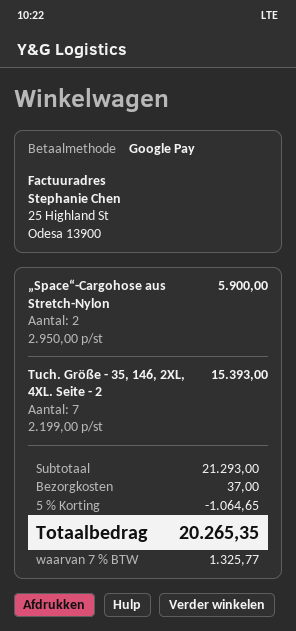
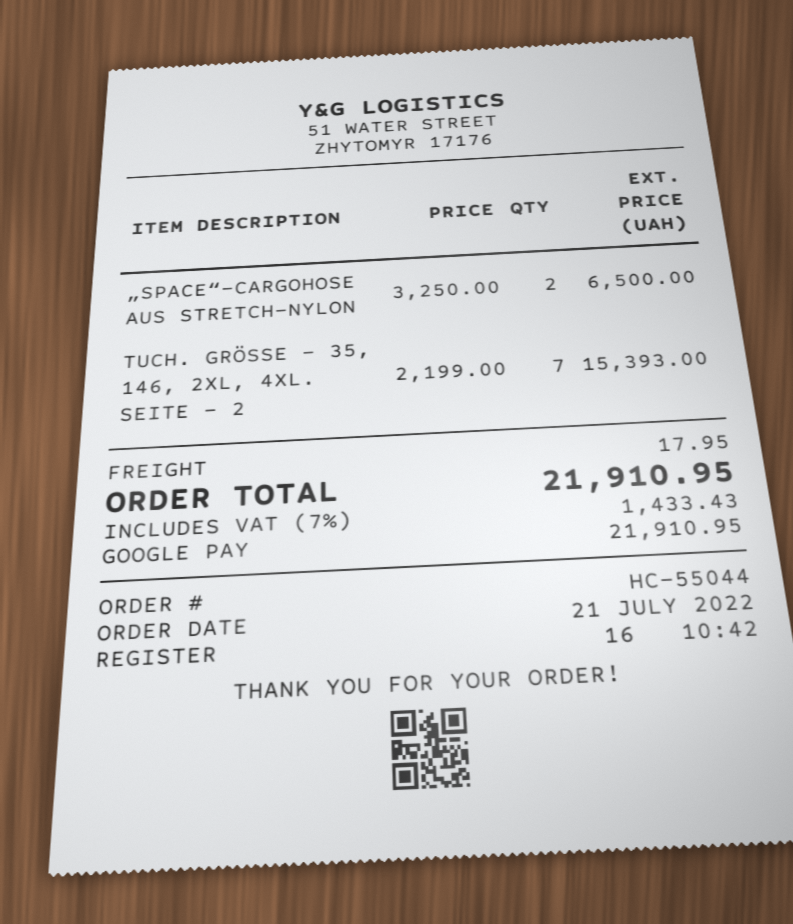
„Space“-Cargohose aus Stretch-Nylon: 2 x 2950.00 = 5900.00 -> 2 x 3250.00 = 6500.00
discount: 5% = 1064.65 -> none
shipping: 37.00 -> 17.95
tax: 7% = 1325.77 -> 7% = 1433.43
total: 20265.35 -> 21910.95

